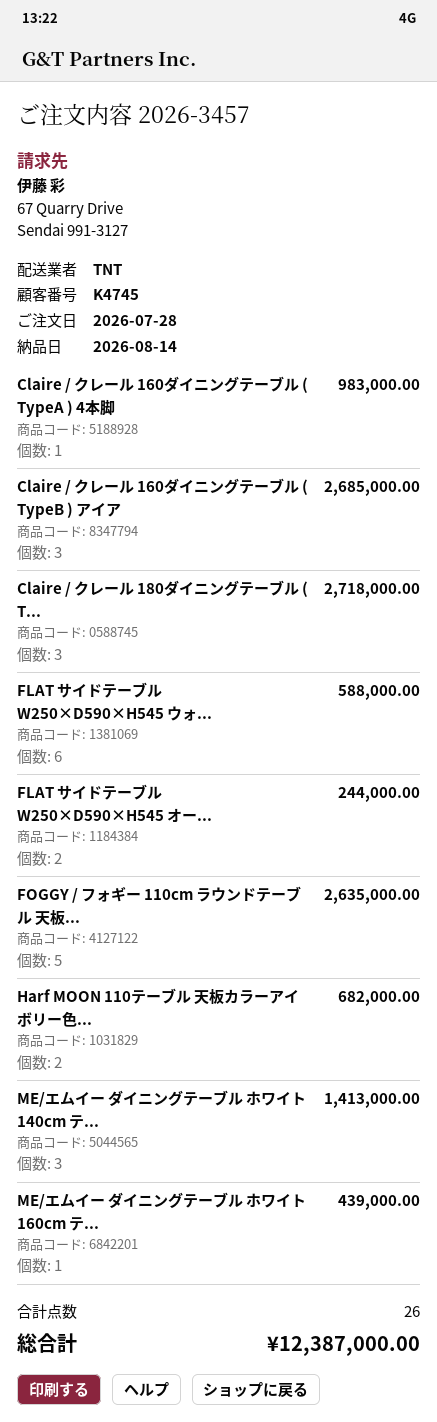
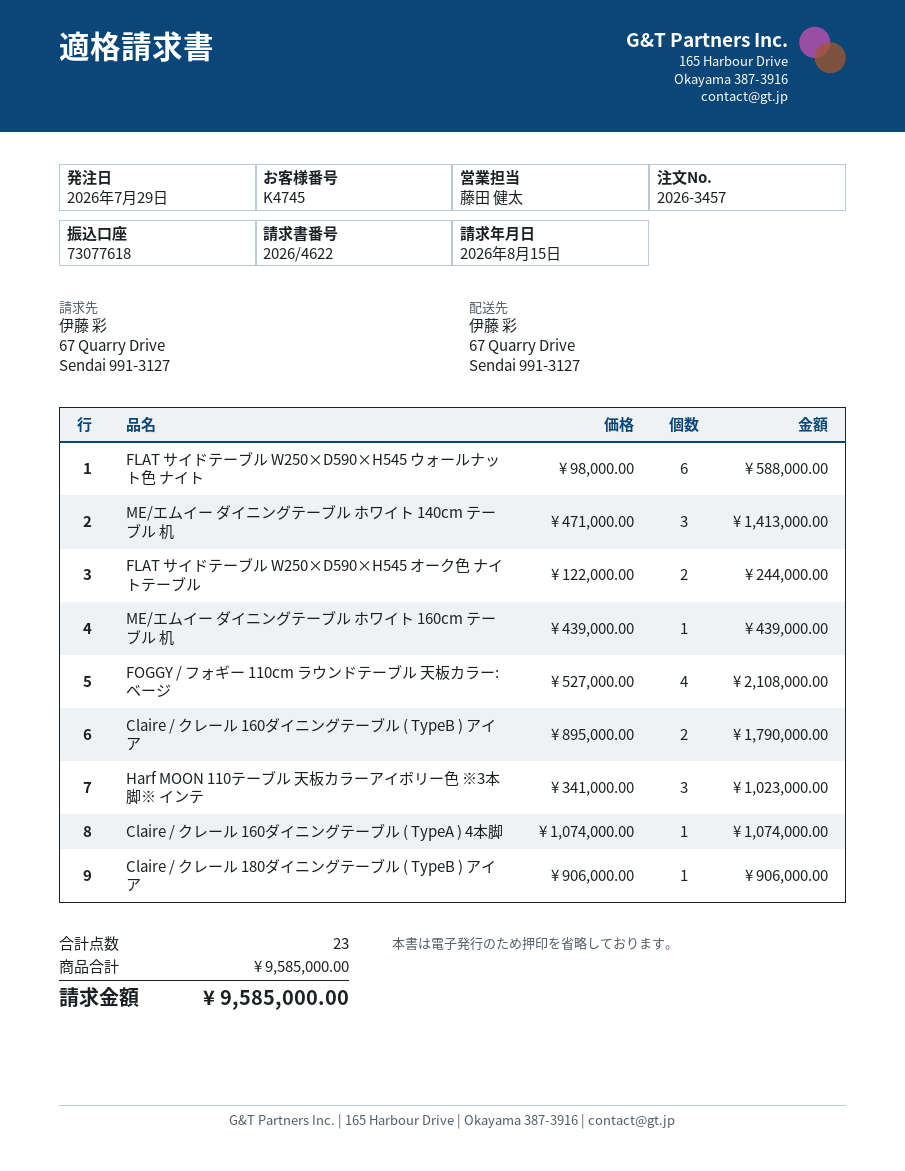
order date: 2026-07-28 -> 2026-07-29
Claire / クレール 160ダイニングテーブル ( TypeA ) 4本脚: 1 for 983000.00 -> 1 for 1074000.00
Claire / クレール 160ダイニングテーブル ( TypeB ) アイア: 3 for 2685000.00 -> 2 for 1790000.00
Claire / クレール 180ダイニングテーブル ( T...: 3 for 2718000.00 -> 1 for 906000.00
FOGGY / フォギー 110cm ラウンドテーブル 天板...: 5 for 2635000.00 -> 4 for 2108000.00
Harf MOON 110テーブル 天板カラーアイボリー色...: 2 for 682000.00 -> 3 for 1023000.00
total quantity: 26 -> 23
total: 12387000.00 -> 9585000.00

